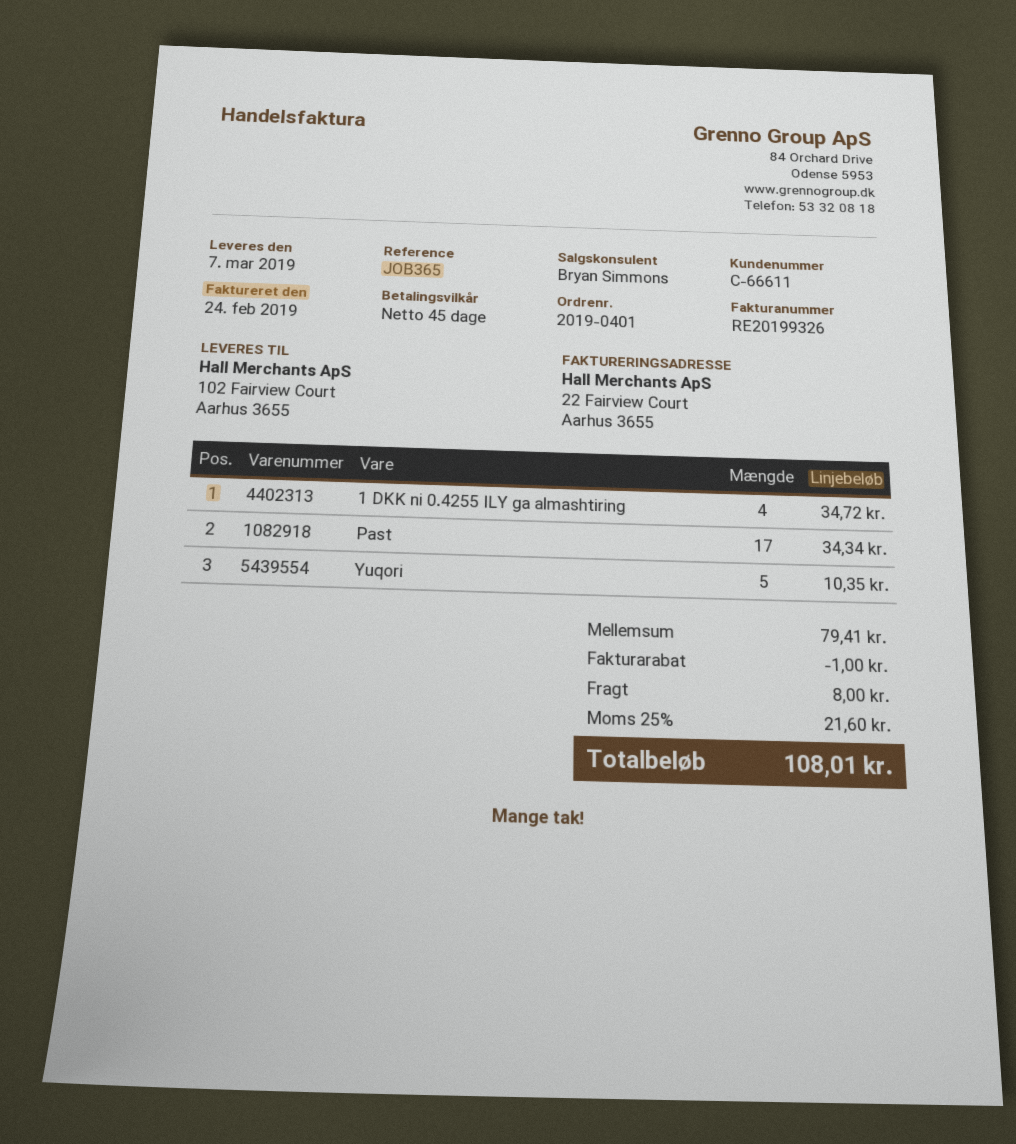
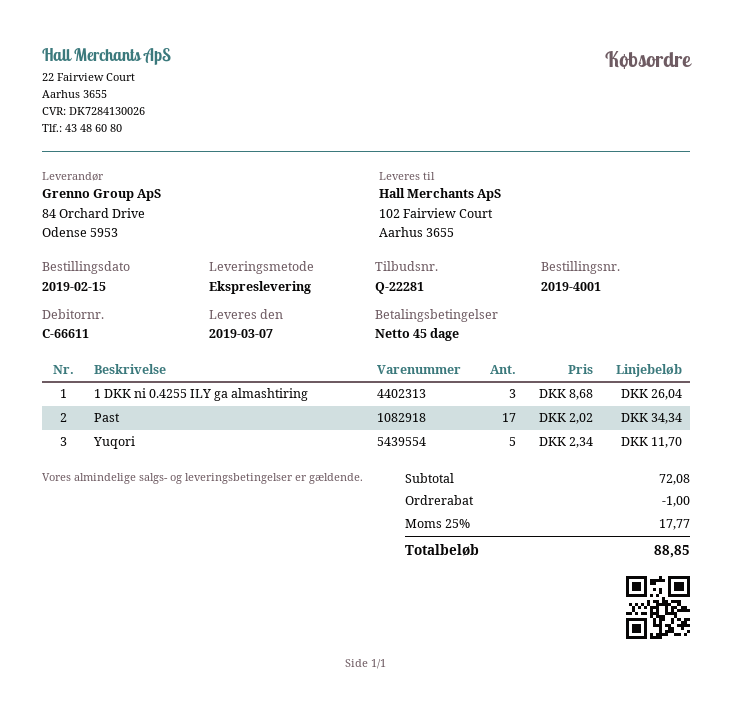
order number: 2019-0401 -> 2019-4001
1 DKK ni 0.4255 ILY ga almashtiring: 4 for 34.72 -> 3 for 26.04
Yuqori: 5 for 10.35 -> 5 for 11.70
subtotal: 79.41 -> 72.08
shipping: 8.00 -> none
tax: 25% = 21.60 -> 25% = 17.77
total: 108.01 -> 88.85

